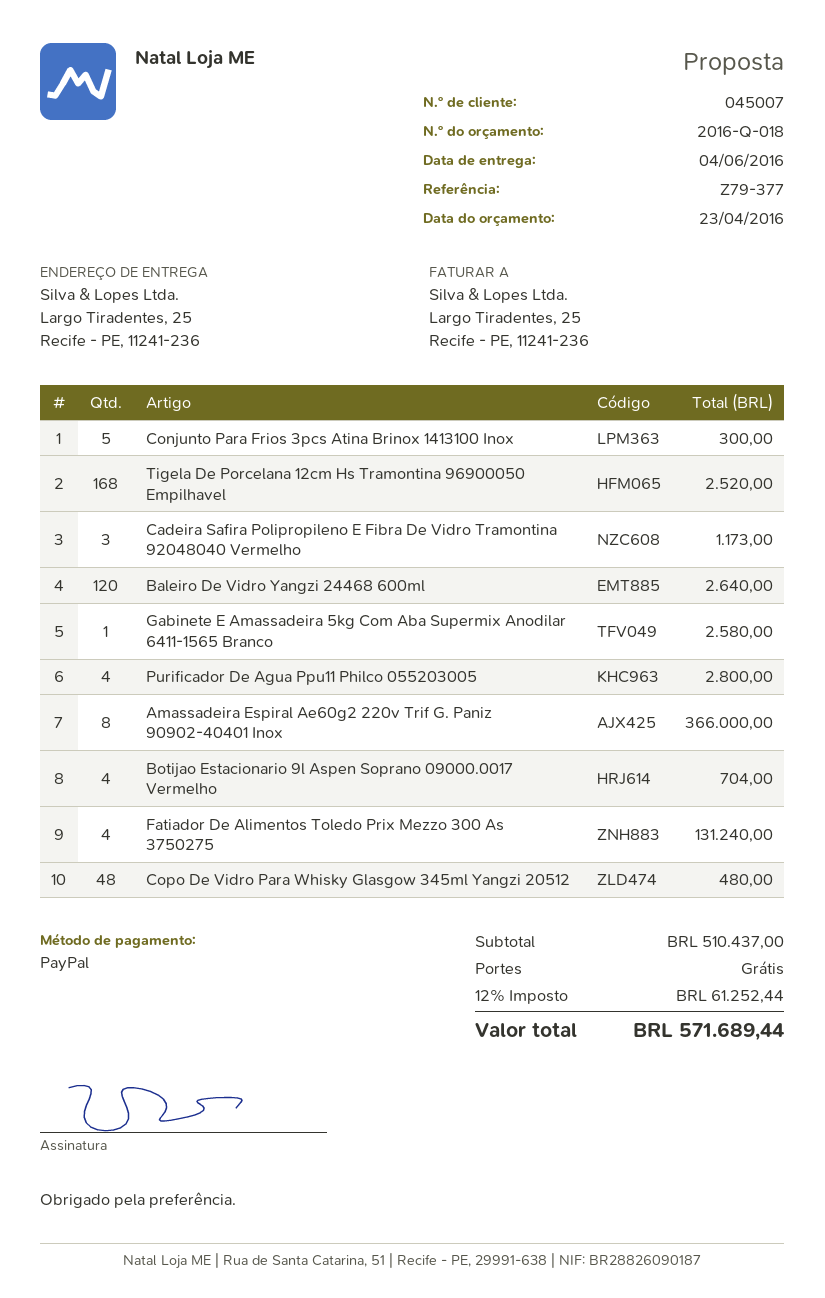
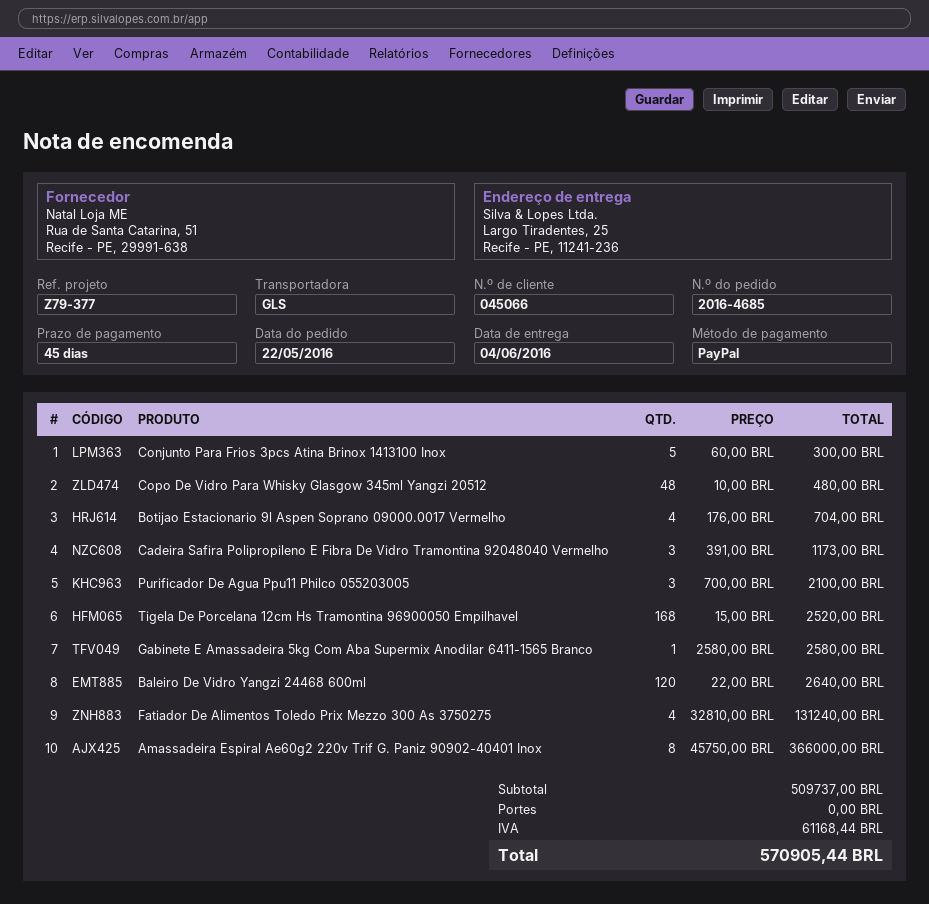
customer number: 045007 -> 045066
Purificador De Agua Ppu11 Philco 055203005: 4 for 2800.00 -> 3 for 2100.00
subtotal: 510437.00 -> 509737.00
tax: 61252.44 -> 61168.44
total: 571689.44 -> 570905.44

